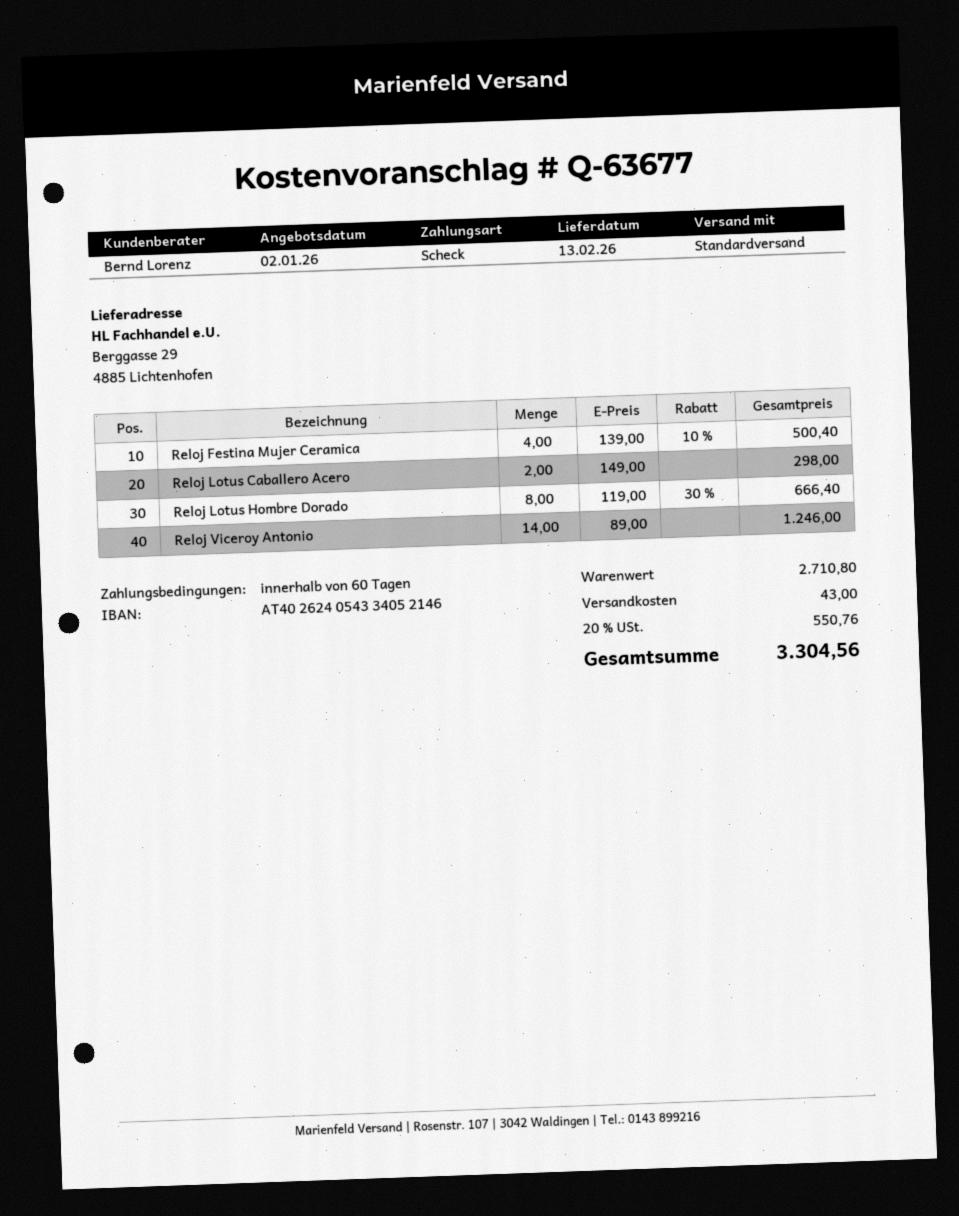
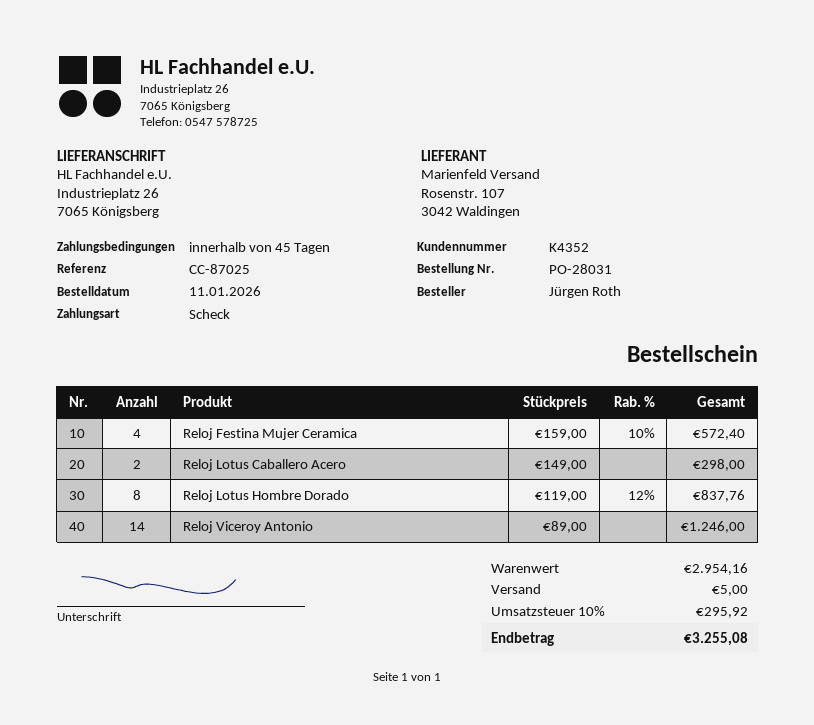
payment terms: 60 days -> 45 days
ship to: Berggasse 29, 4885 Lichtenhofen -> Industrieplatz 26, 7065 Königsberg
Reloj Festina Mujer Ceramica: 4 x 139.00 - 10% = 500.40 -> 4 x 159.00 - 10% = 572.40
Reloj Lotus Hombre Dorado: 8 x 119.00 - 30% = 666.40 -> 8 x 119.00 - 12% = 837.76
subtotal: 2710.80 -> 2954.16
shipping: 43.00 -> 5.00
tax: 20% = 550.76 -> 10% = 295.92
total: 3304.56 -> 3255.08

